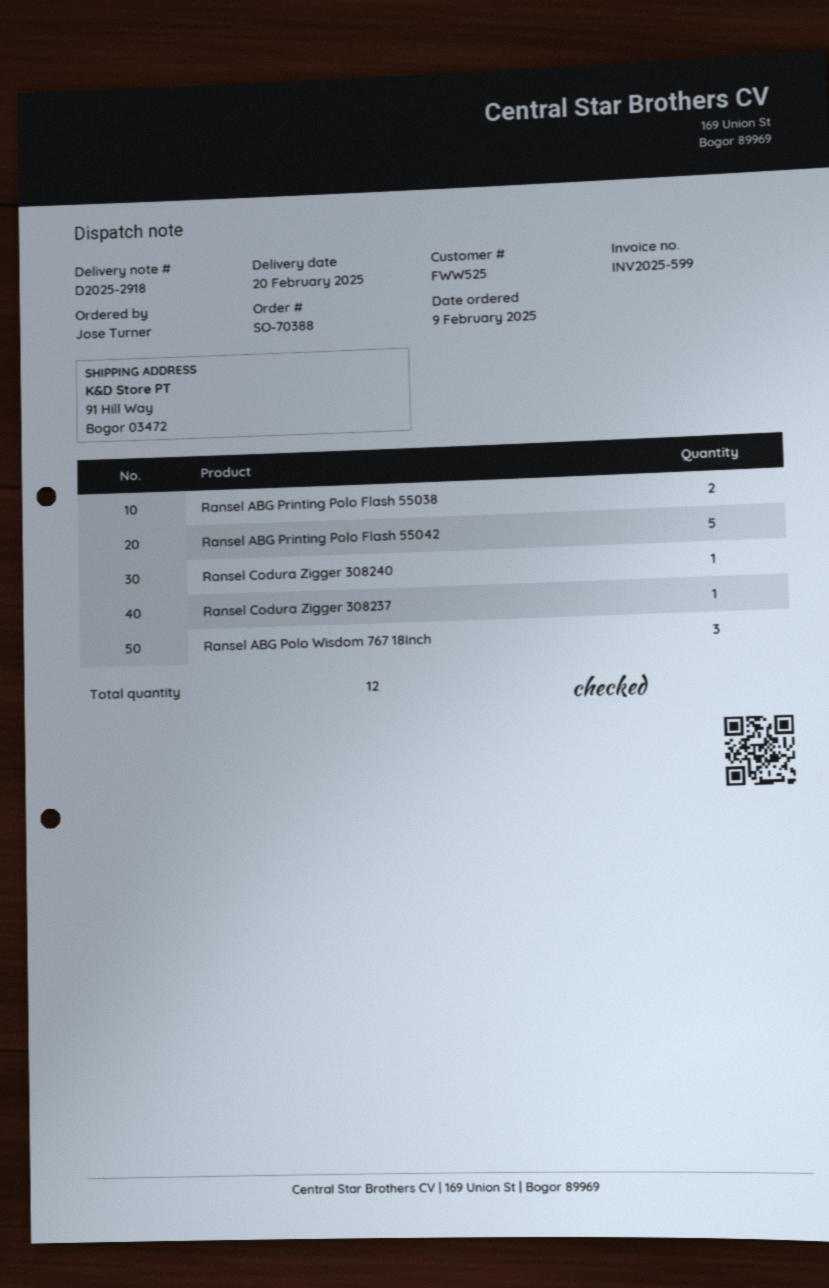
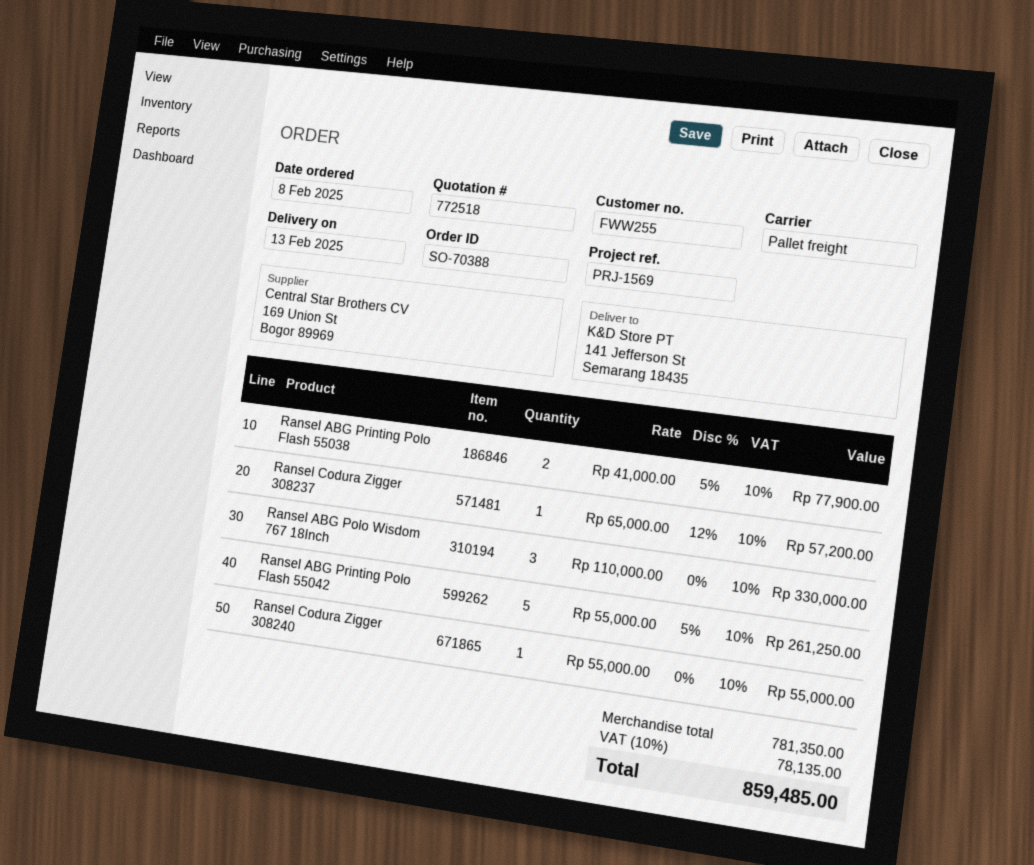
order date: 2025-02-09 -> 2025-02-08
delivery date: 2025-02-20 -> 2025-02-13
customer number: FWW525 -> FWW255
ship to: 91 Hill Way, Bogor 03472 -> 141 Jefferson St, Semarang 18435

